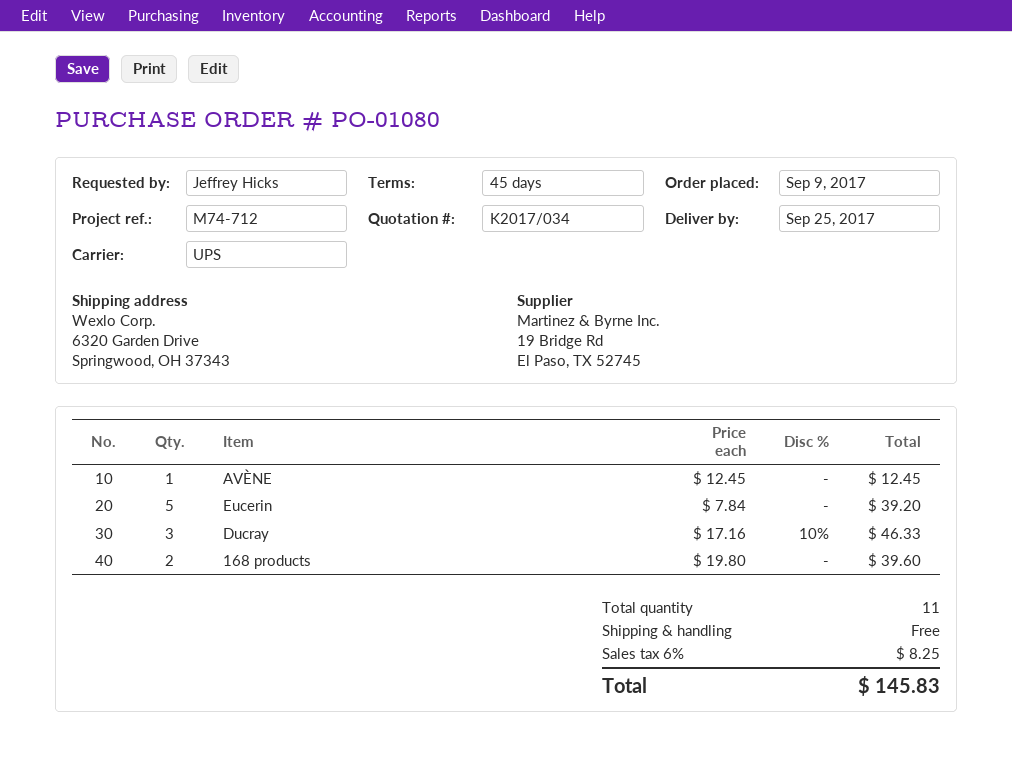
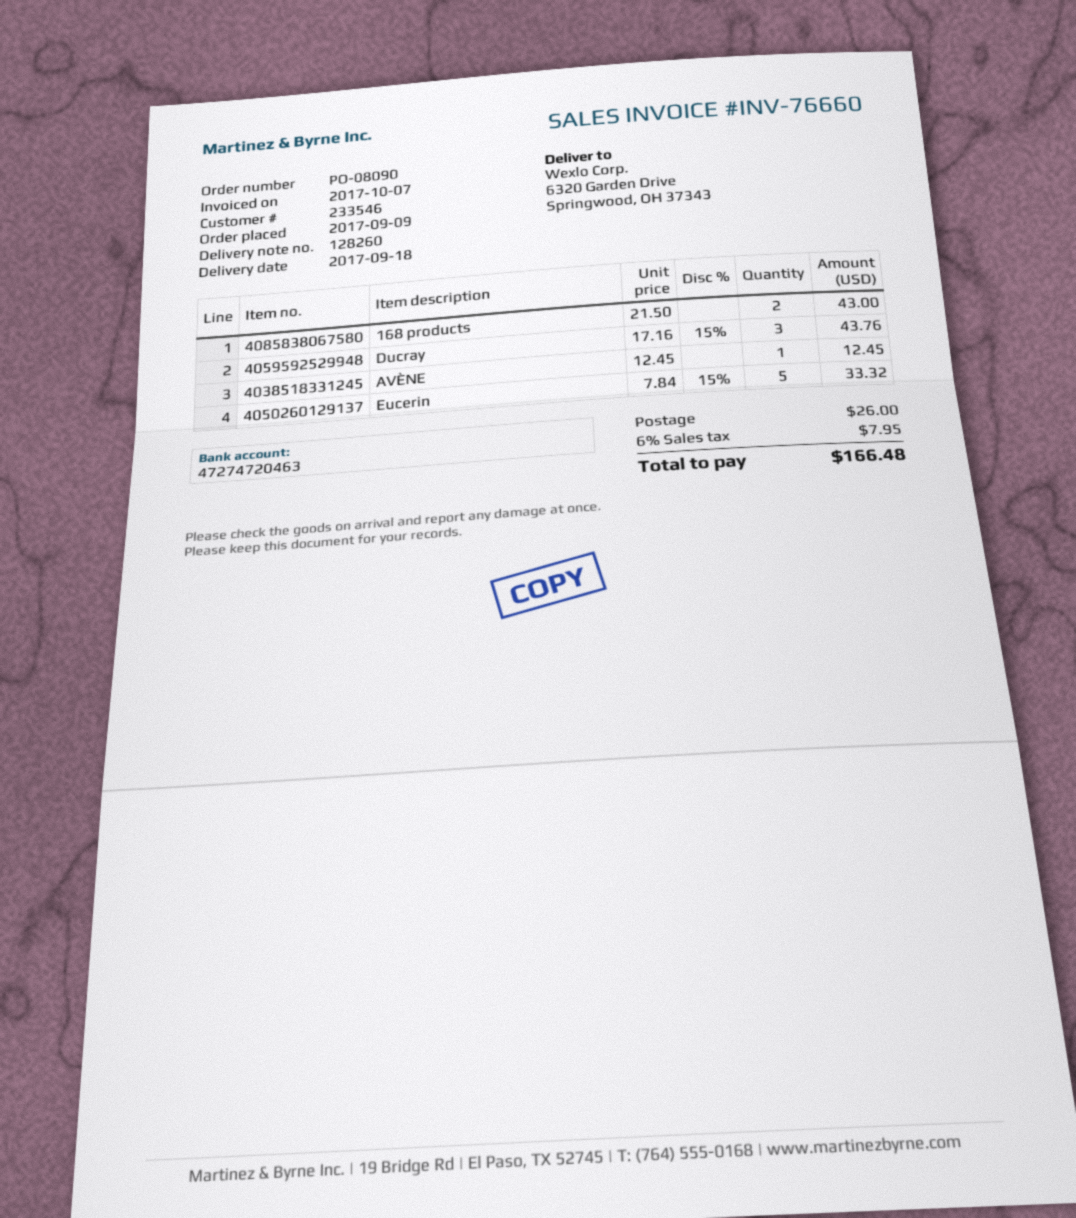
order number: PO-01080 -> PO-08090
delivery date: 2017-09-25 -> 2017-09-18
Eucerin: 5 x 7.84 = 39.20 -> 5 x 7.84 - 15% = 33.32
Ducray: 3 x 17.16 - 10% = 46.33 -> 3 x 17.16 - 15% = 43.76
168 products: 2 x 19.80 = 39.60 -> 2 x 21.50 = 43.00
shipping: 0.00 -> 26.00
tax: 6% = 8.25 -> 6% = 7.95
total: 145.83 -> 166.48

